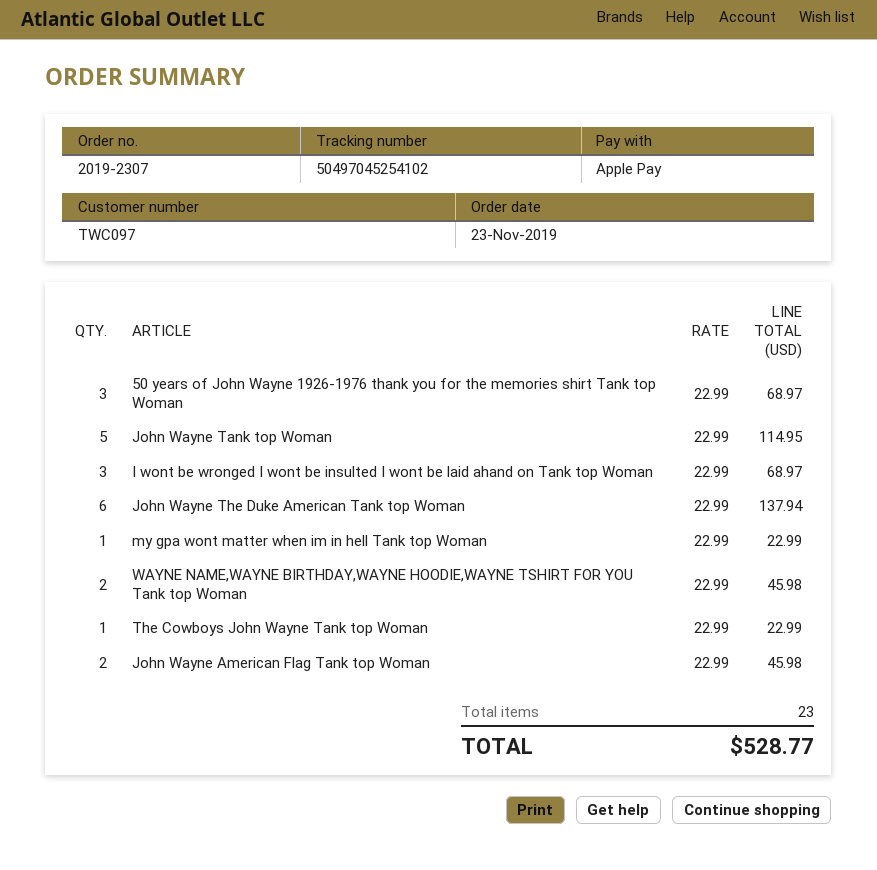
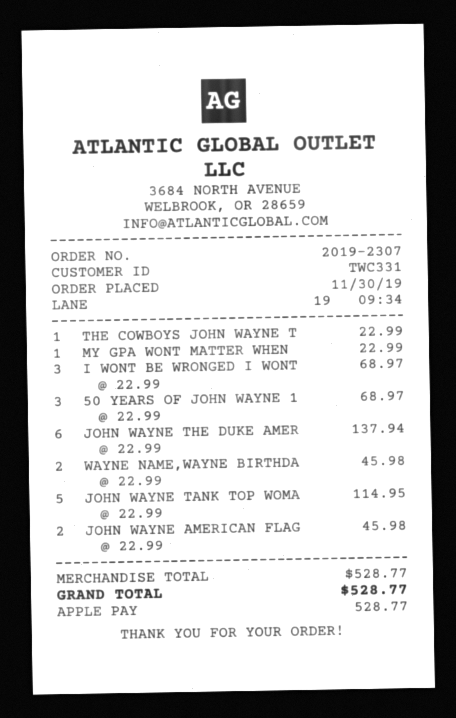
order date: 2019-11-23 -> 2019-11-30
customer number: TWC097 -> TWC331

